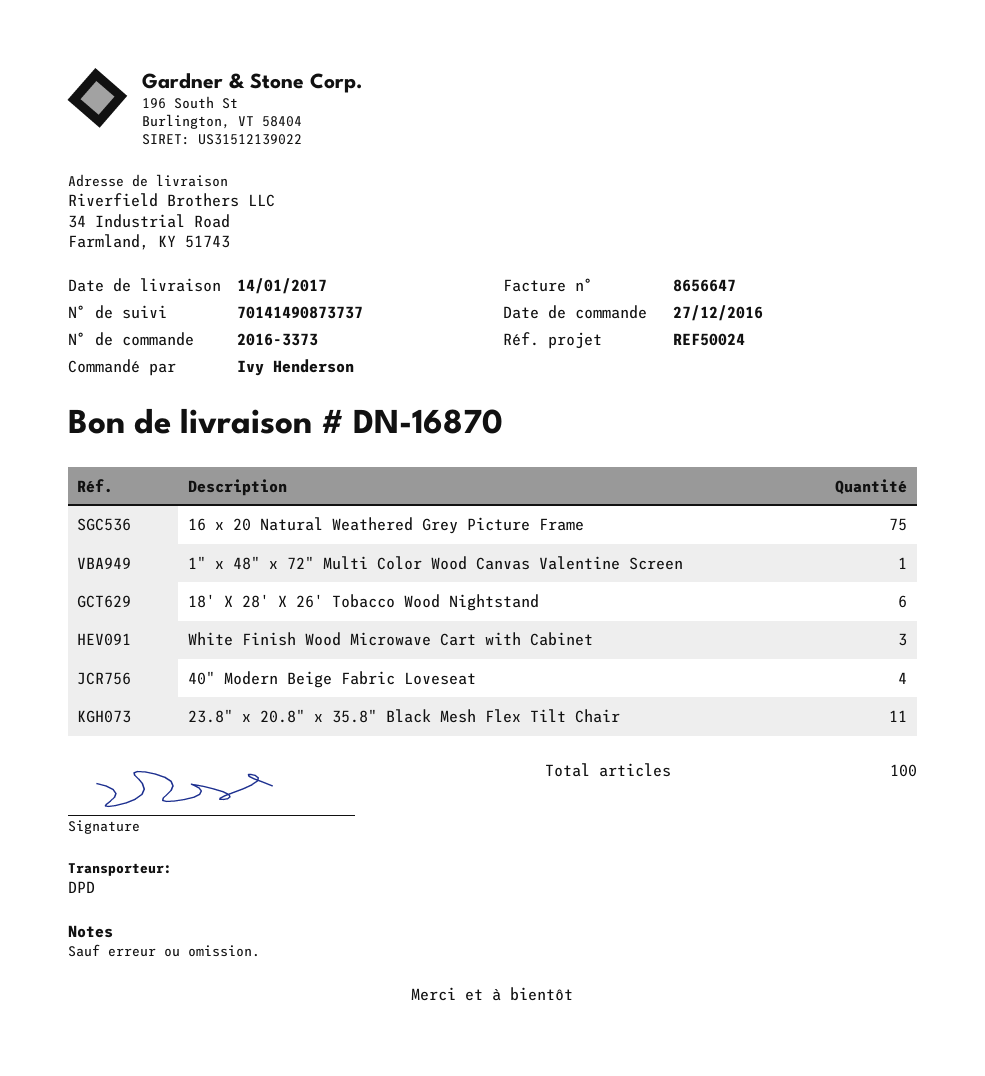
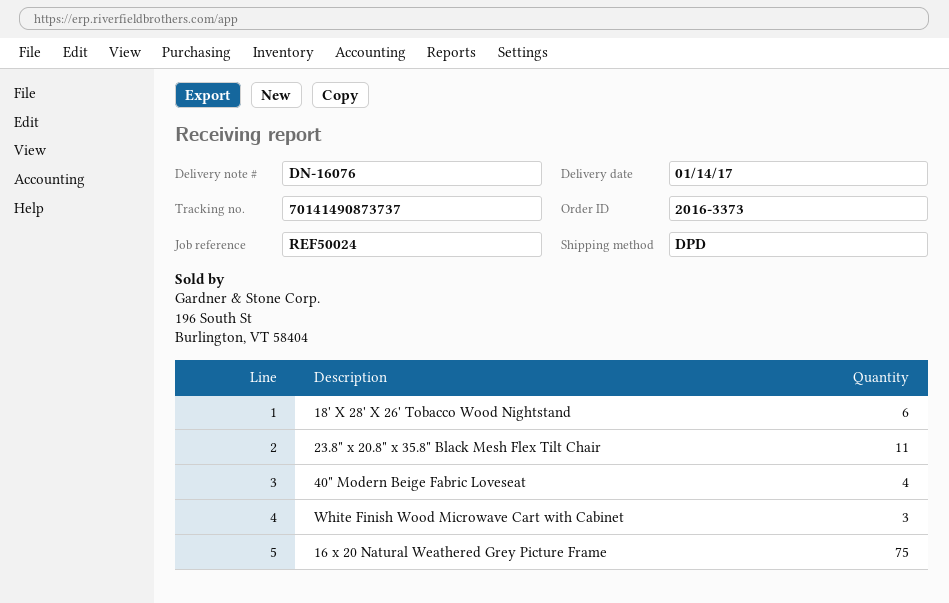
delivery note number: DN-16870 -> DN-16076
1" x 48" x 72" Multi Color Wood Canvas Valentine Screen: 1 -> none

